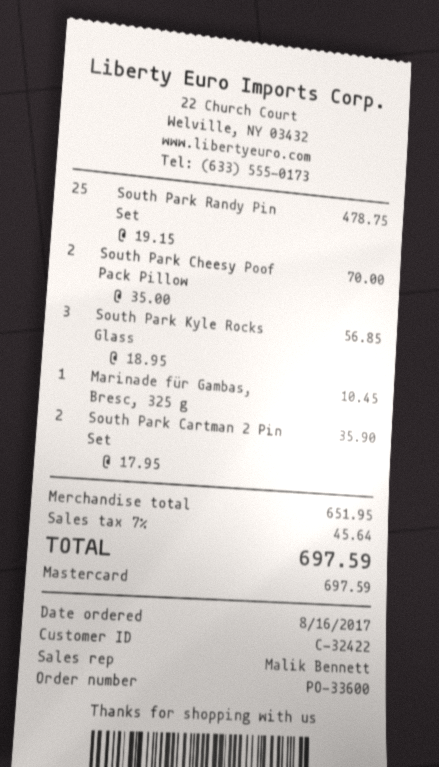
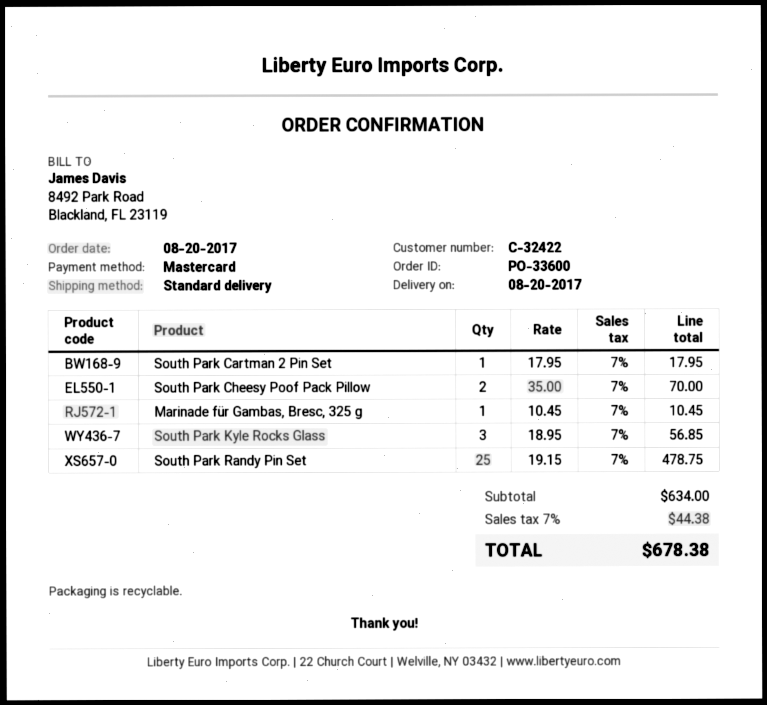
order date: 2017-08-16 -> 2017-08-20
South Park Cartman 2 Pin Set: 2 x 17.95 = 35.90 -> 1 x 17.95 = 17.95
subtotal: 651.95 -> 634.00
tax: 7% = 45.64 -> 7% = 44.38
total: 697.59 -> 678.38

